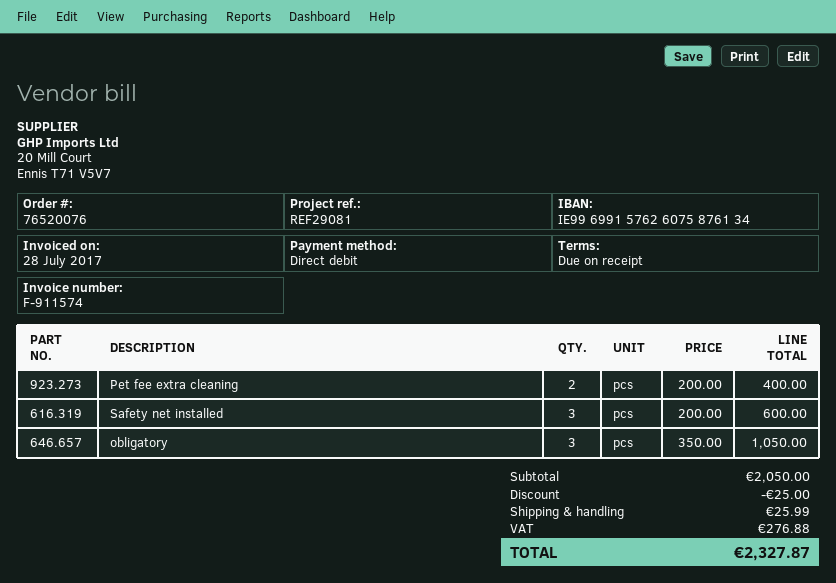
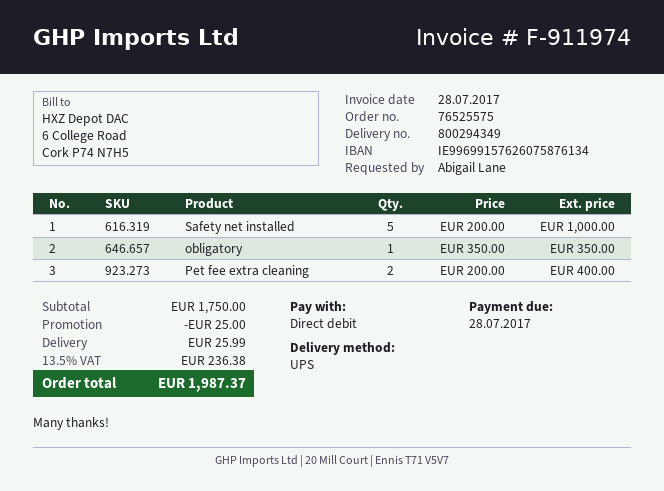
order number: 76520076 -> 76525575
invoice number: F-911574 -> F-911974
Safety net installed: 3 x 200.00 = 600.00 -> 5 x 200.00 = 1000.00
obligatory: 3 x 350.00 = 1050.00 -> 1 x 350.00 = 350.00
subtotal: 2050.00 -> 1750.00
tax: 276.88 -> 236.38
total: 2327.87 -> 1987.37

